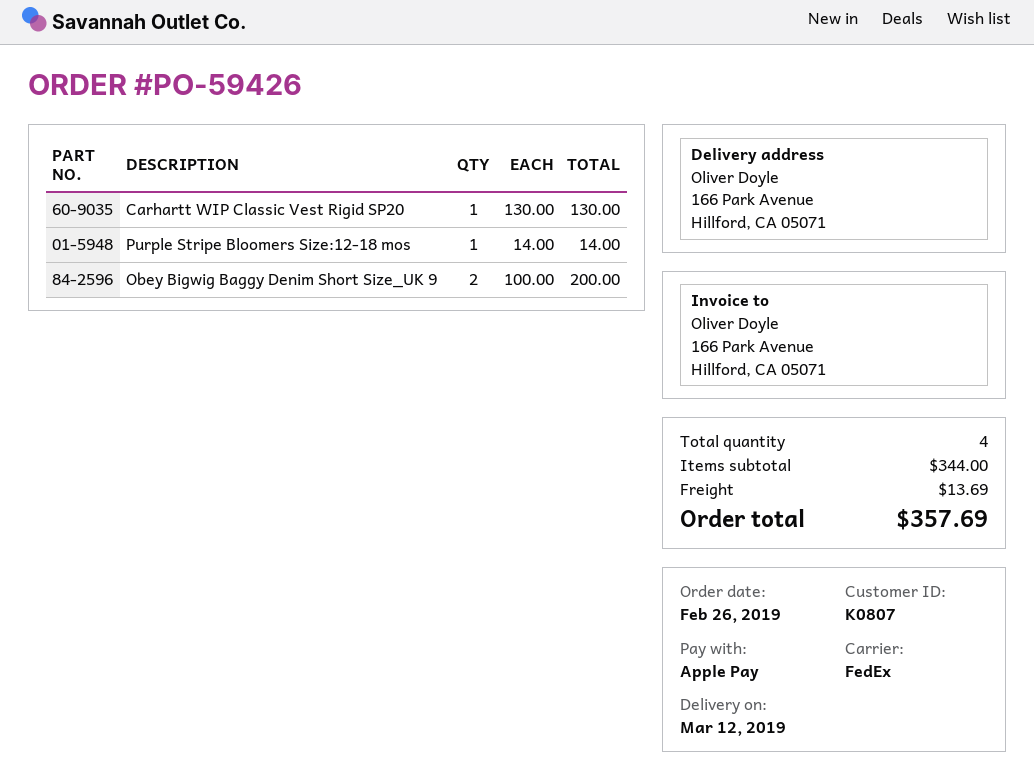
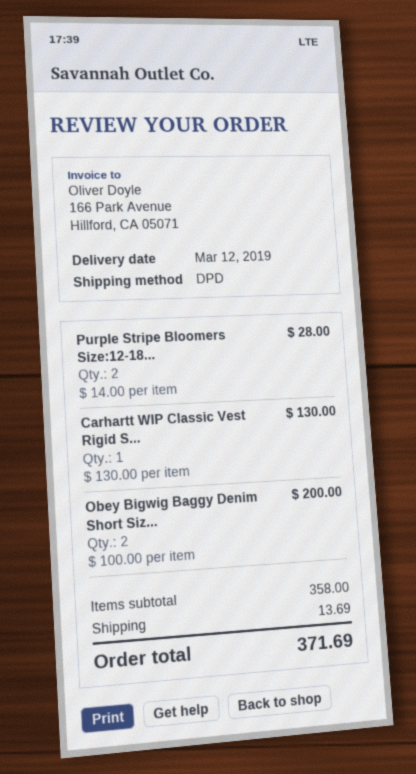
shipping method: FedEx -> DPD
Purple Stripe Bloomers Size:12-18 mos: 1 x 14.00 = 14.00 -> 2 x 14.00 = 28.00
subtotal: 344.00 -> 358.00
total: 357.69 -> 371.69

